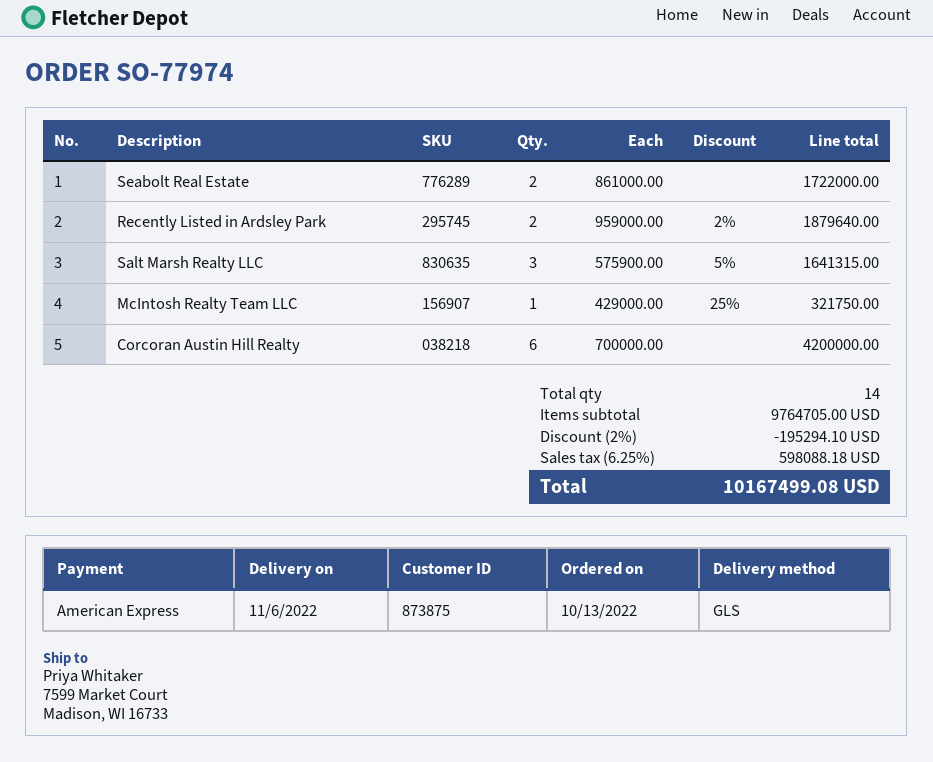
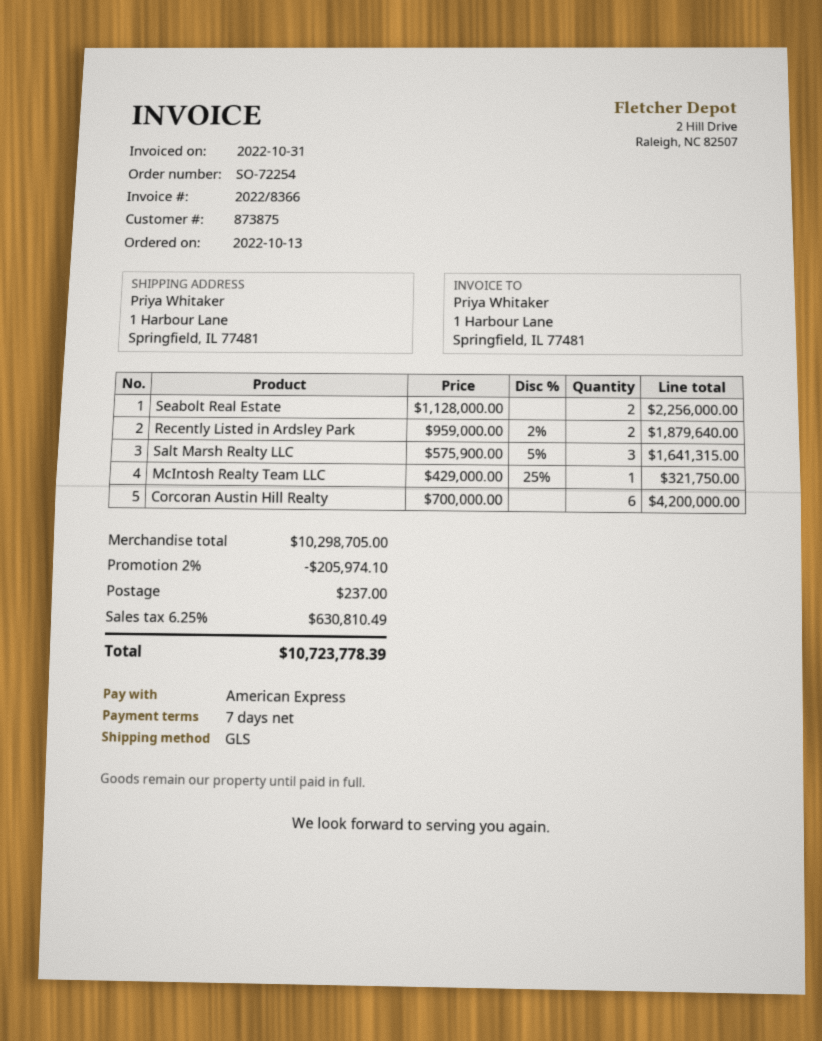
order number: SO-77974 -> SO-72254
ship to: 7599 Market Court, Madison, WI 16733 -> 1 Harbour Lane, Springfield, IL 77481
Seabolt Real Estate: 2 x 861000.00 = 1722000.00 -> 2 x 1128000.00 = 2256000.00
subtotal: 9764705.00 -> 10298705.00
discount: 2% = 195294.10 -> 2% = 205974.10
shipping: none -> 237.00
tax: 6.25% = 598088.18 -> 6.25% = 630810.49
total: 10167499.08 -> 10723778.39

